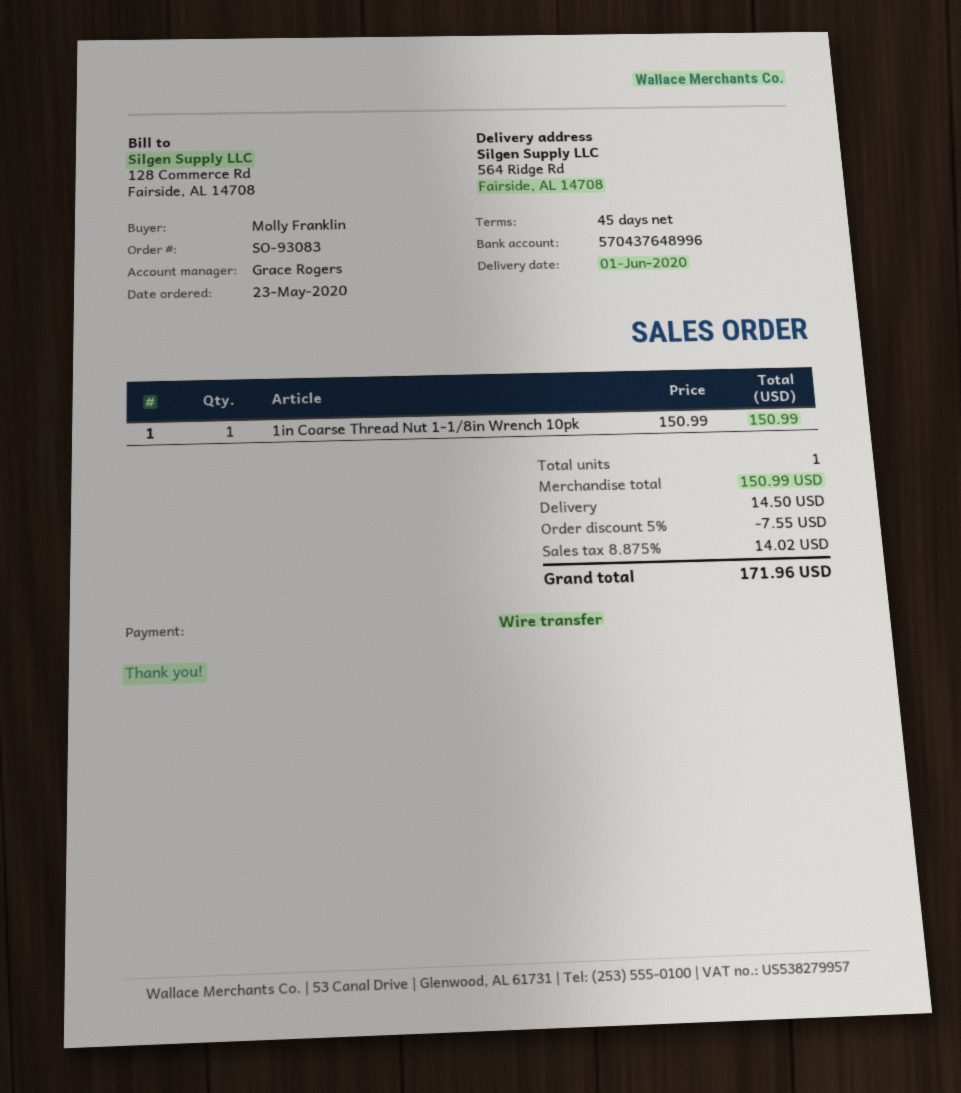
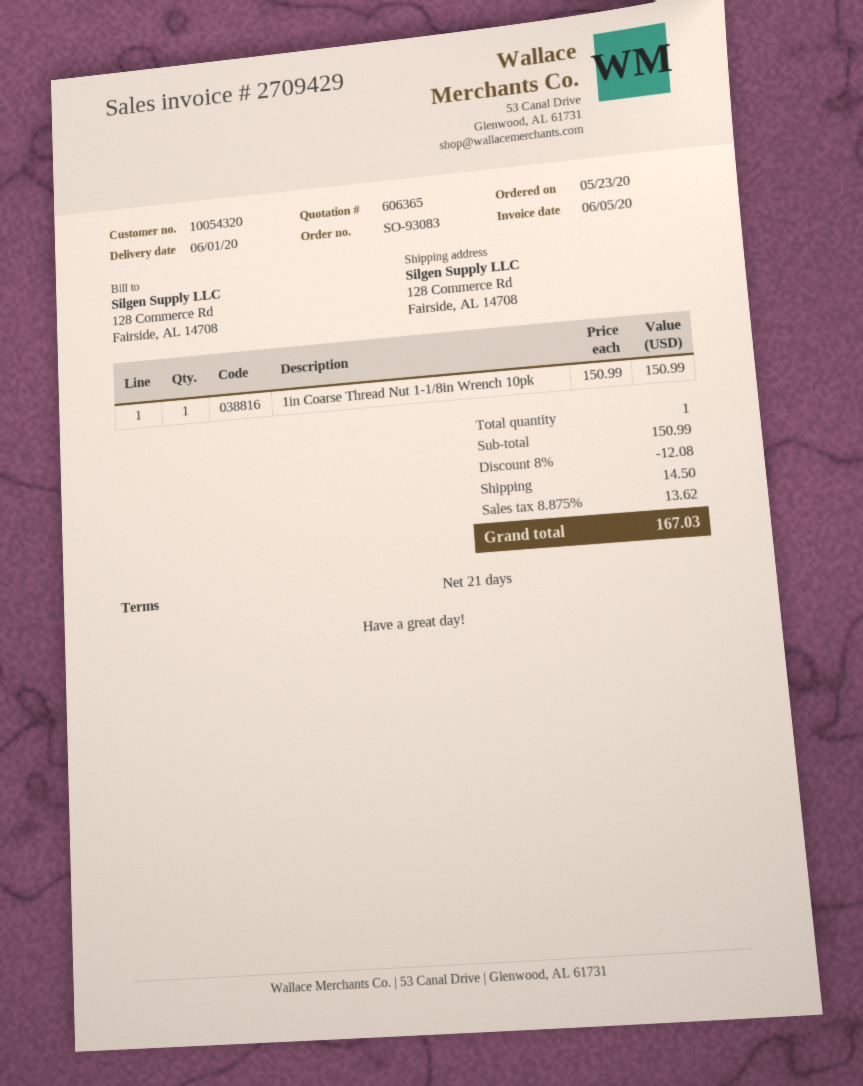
payment terms: 45 days -> 21 days
ship to: 564 Ridge Rd, Fairside, AL 14708 -> 128 Commerce Rd, Fairside, AL 14708
discount: 5% = 7.55 -> 8% = 12.08
tax: 8.875% = 14.02 -> 8.875% = 13.62
total: 171.96 -> 167.03

